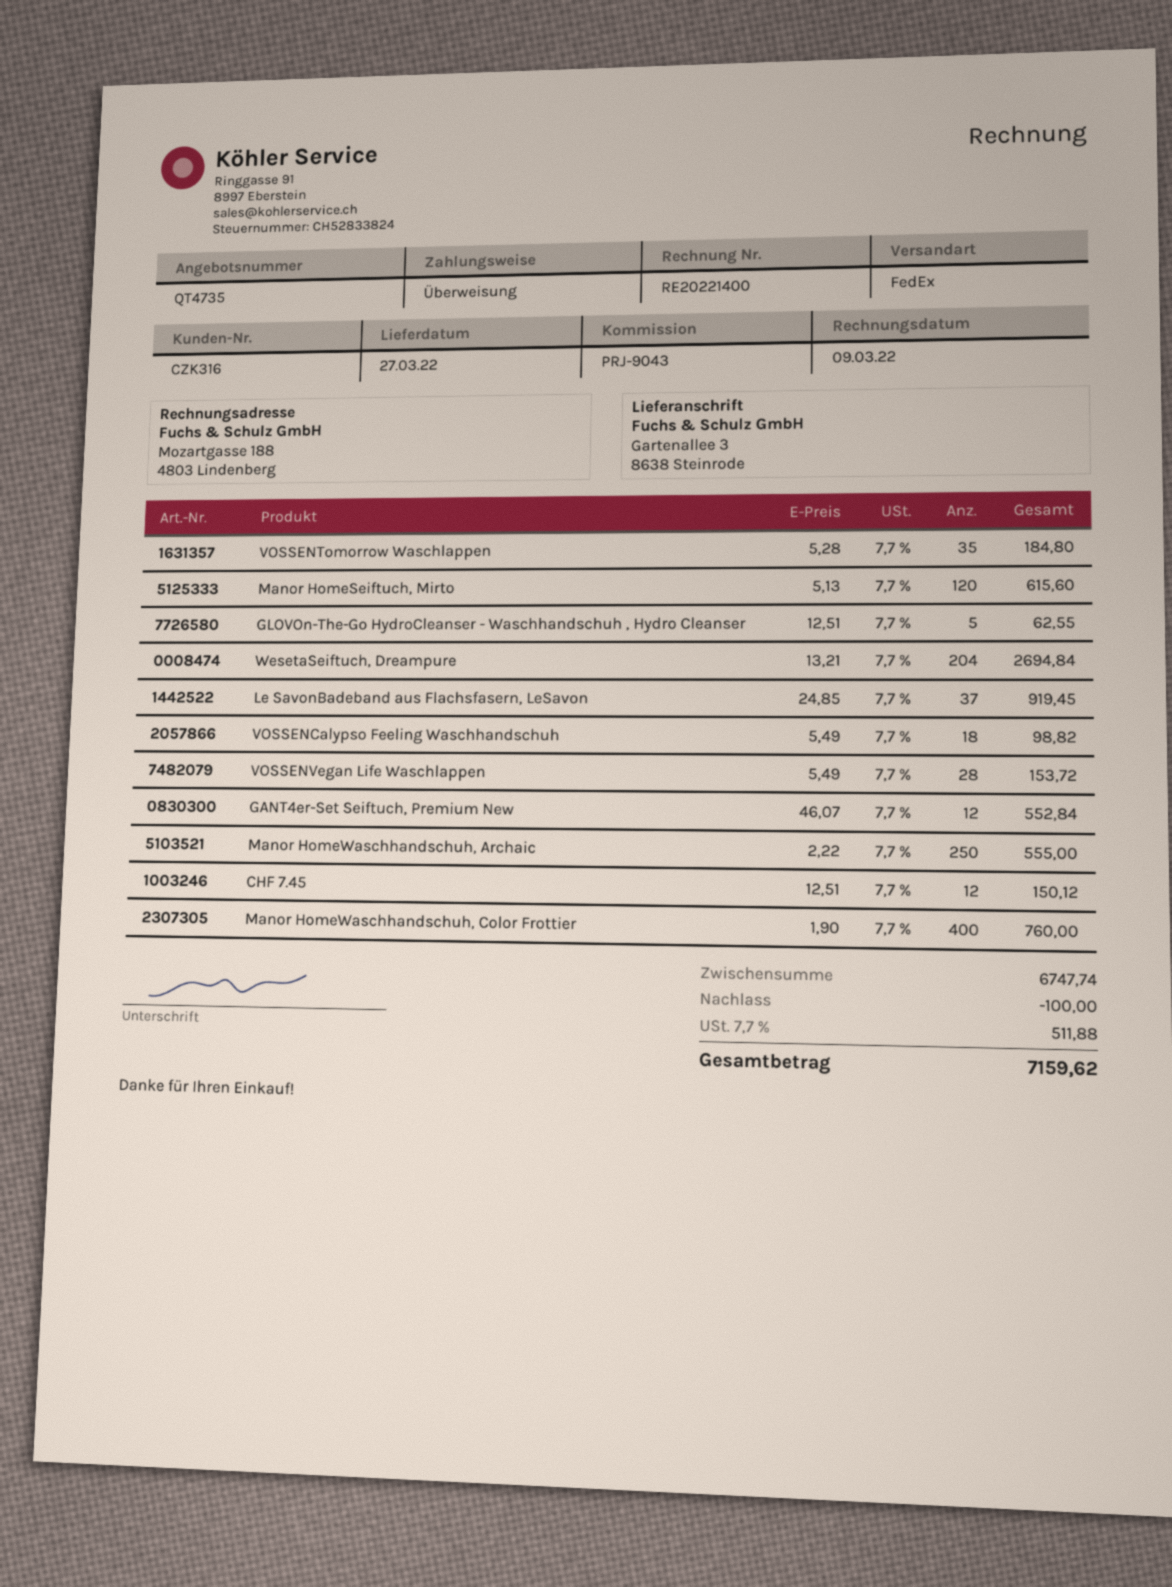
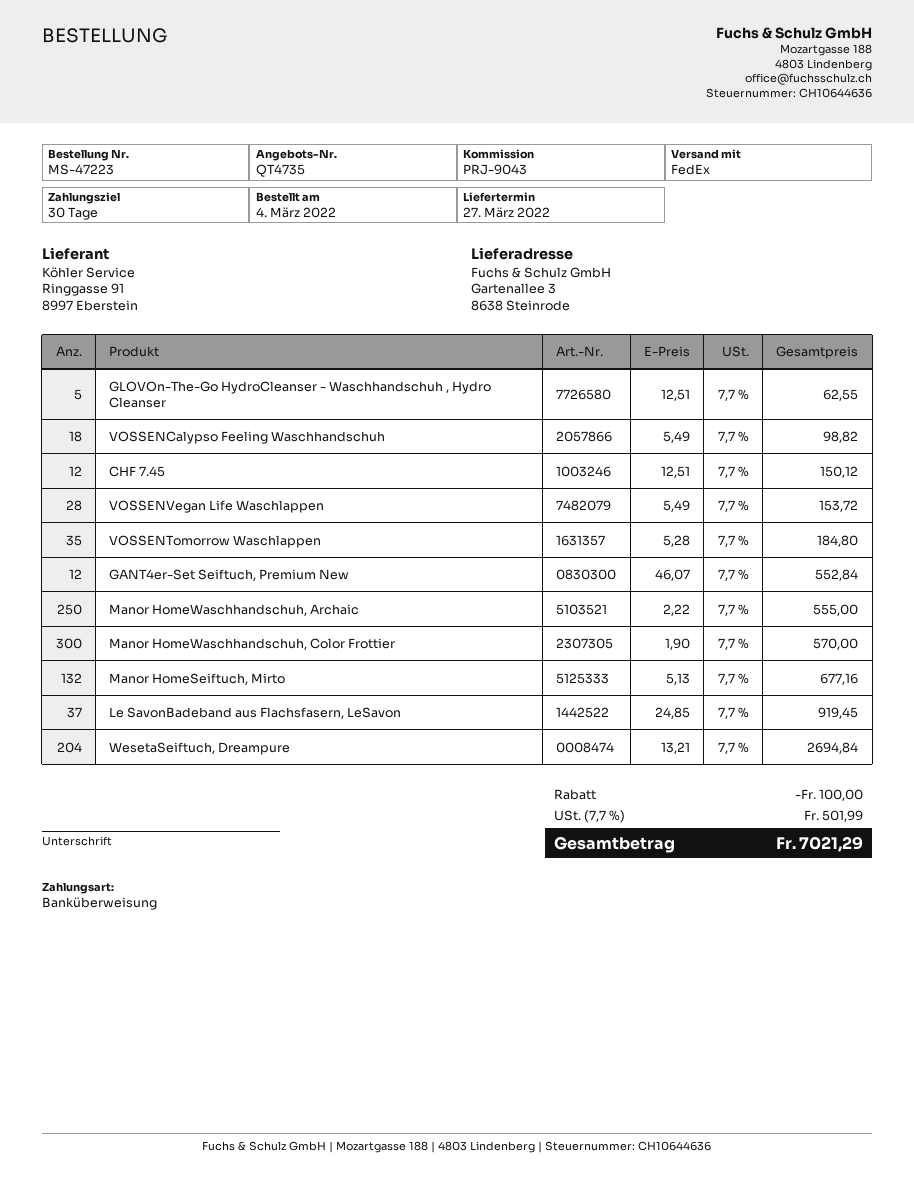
Manor HomeSeiftuch, Mirto: 120 x 5.13 = 615.60 -> 132 x 5.13 = 677.16
Manor HomeWaschhandschuh, Color Frottier: 400 x 1.90 = 760.00 -> 300 x 1.90 = 570.00
tax: 7.7% = 511.88 -> 7.7% = 501.99
total: 7159.62 -> 7021.29

